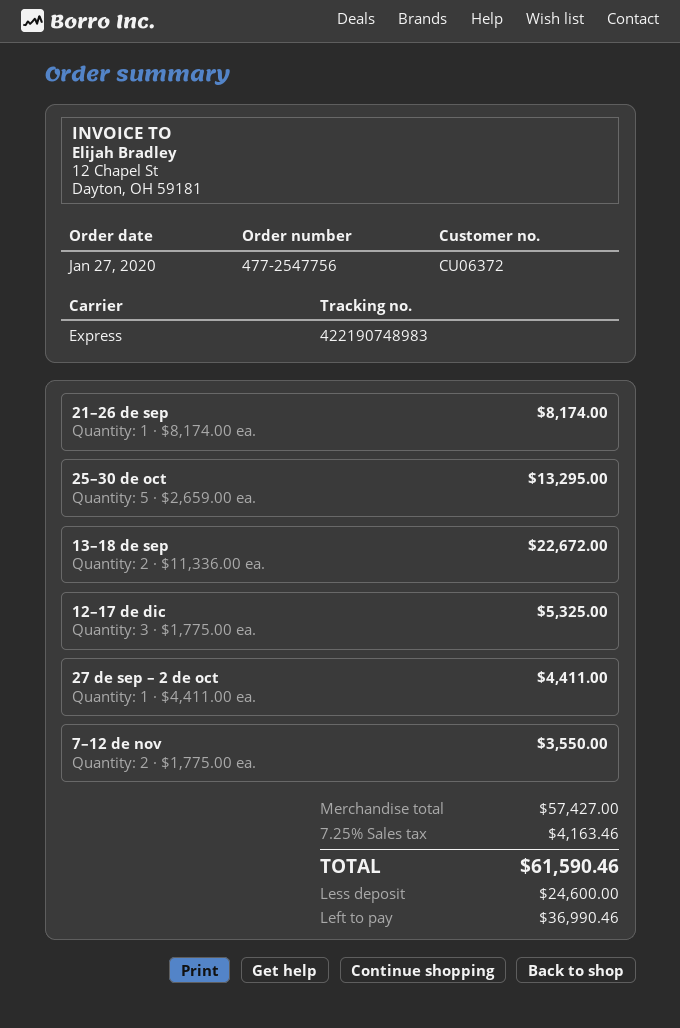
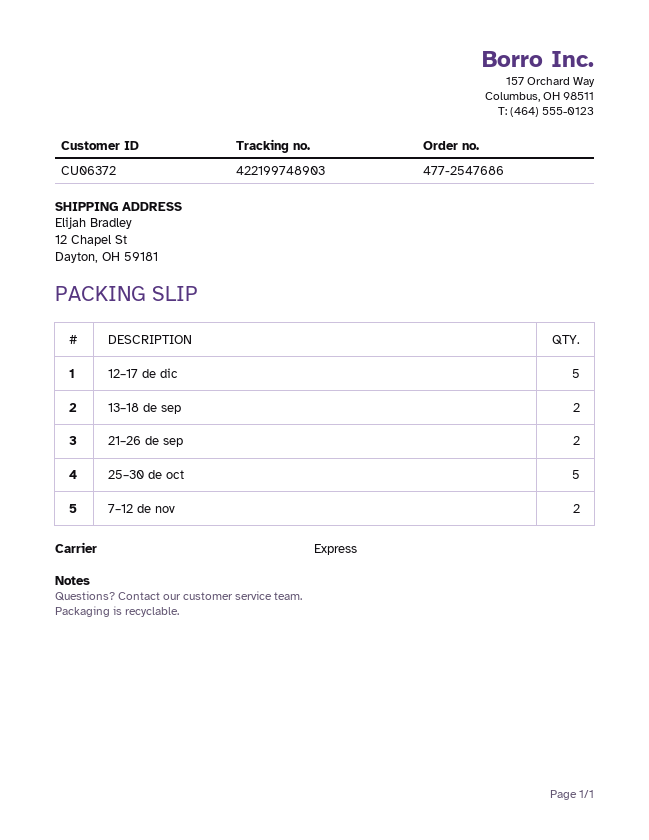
order number: 477-2547756 -> 477-2547686
tracking number: 422190748983 -> 422199748903
21–26 de sep: 1 -> 2
12–17 de dic: 3 -> 5
27 de sep – 2 de oct: 1 -> none

